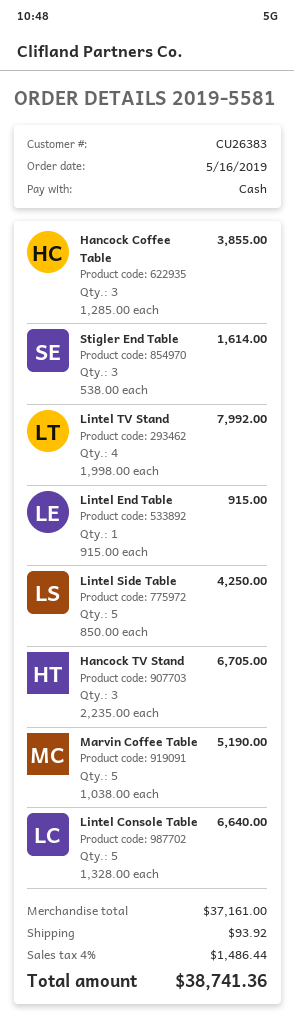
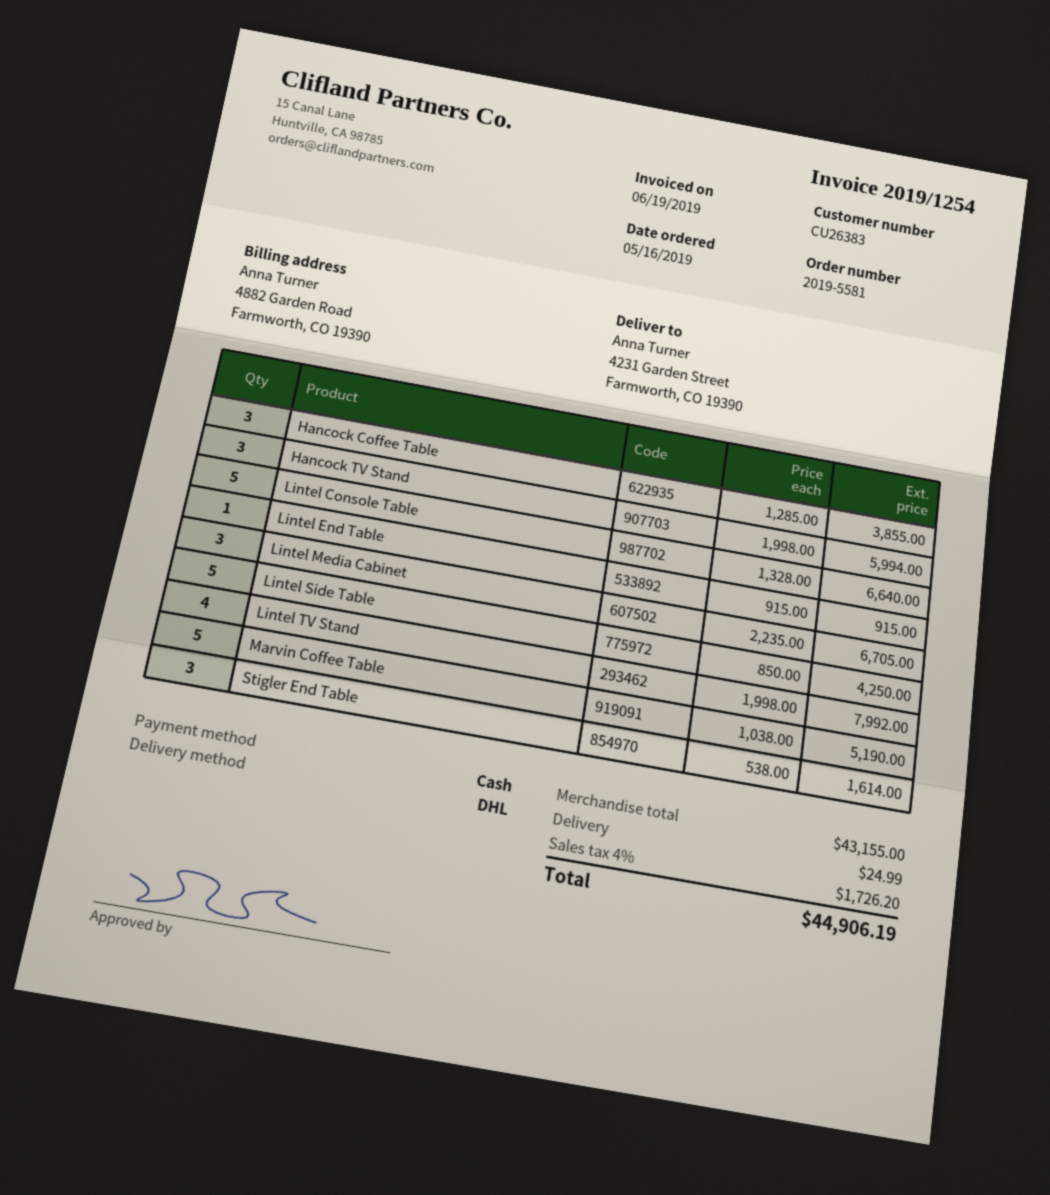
Hancock TV Stand: 3 x 2235.00 = 6705.00 -> 3 x 1998.00 = 5994.00
Lintel Media Cabinet: none -> 3 x 2235.00 = 6705.00
subtotal: 37161.00 -> 43155.00
shipping: 93.92 -> 24.99
tax: 4% = 1486.44 -> 4% = 1726.20
total: 38741.36 -> 44906.19

